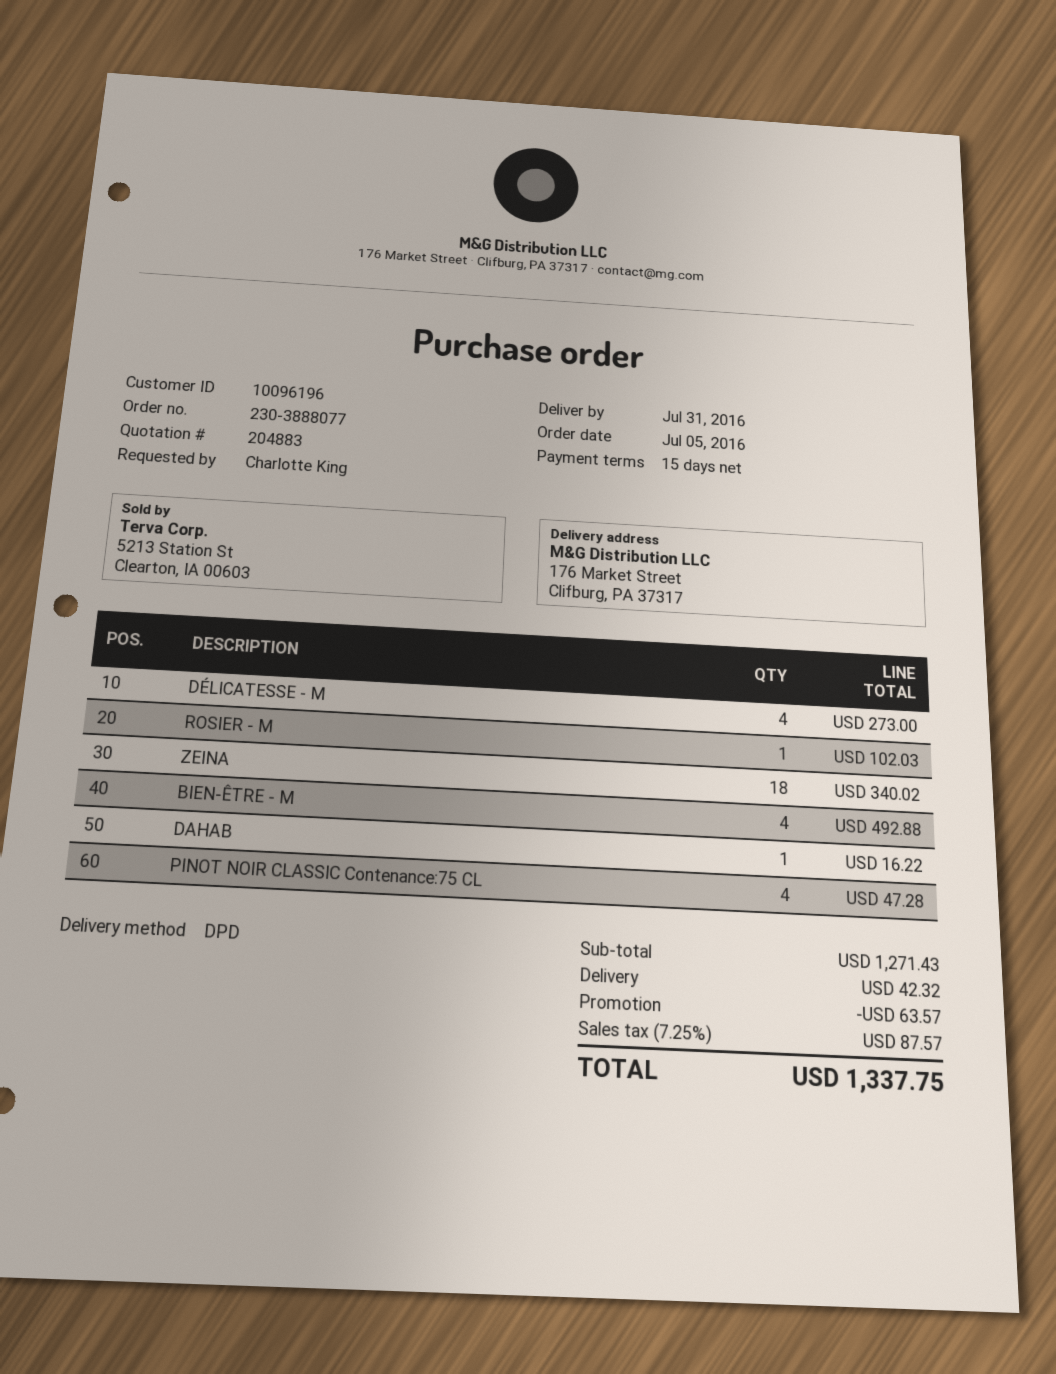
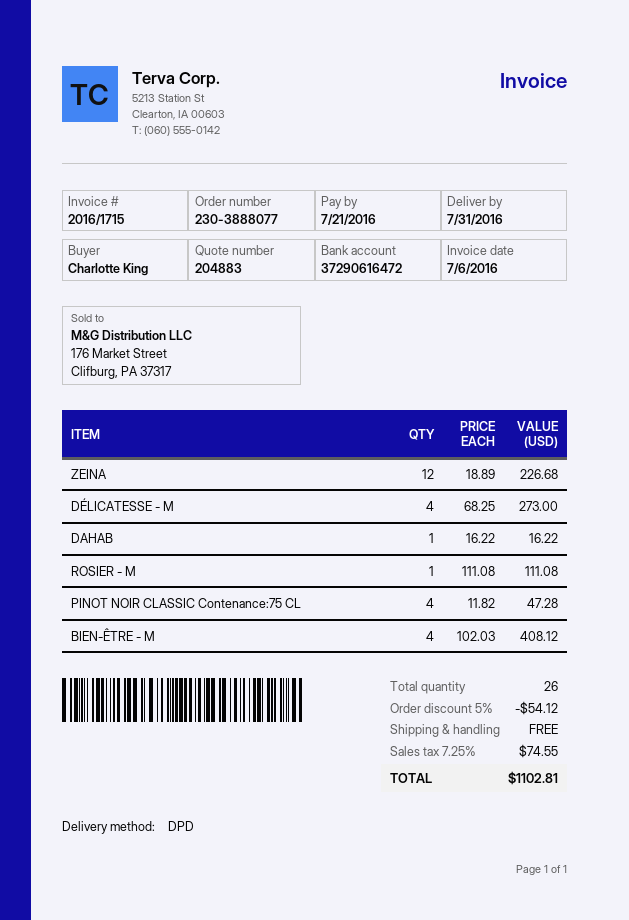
ROSIER - M: 1 for 102.03 -> 1 for 111.08
ZEINA: 18 for 340.02 -> 12 for 226.68
BIEN-ÊTRE - M: 4 for 492.88 -> 4 for 408.12
discount: 63.57 -> 54.12
shipping: 42.32 -> 0.00
tax: 7.25% = 87.57 -> 7.25% = 74.55
total: 1337.75 -> 1102.81

